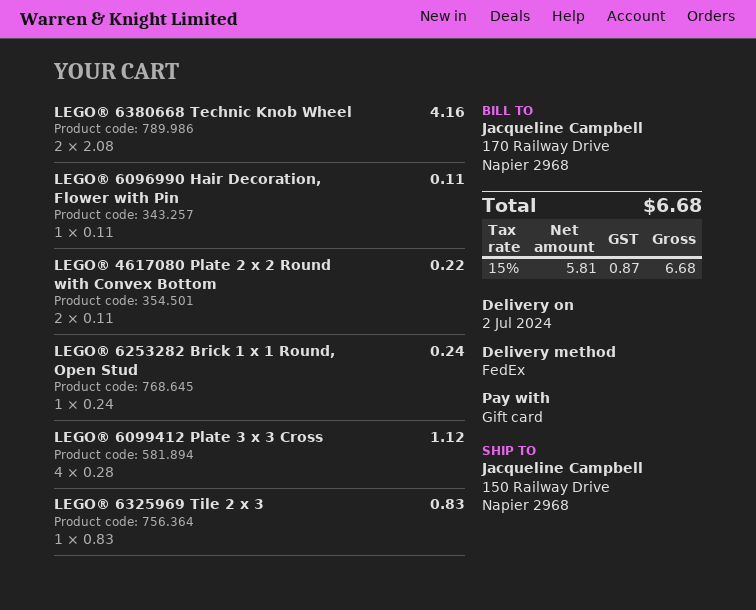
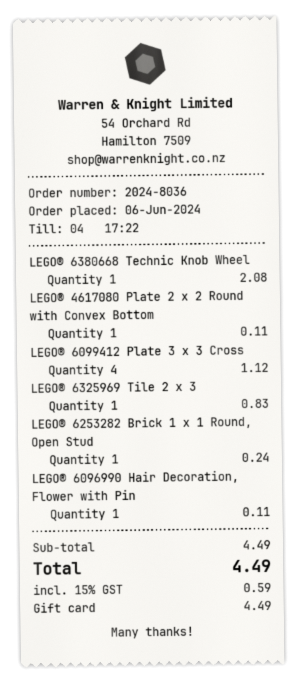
LEGO® 6380668 Technic Knob Wheel: 2 for 4.16 -> 1 for 2.08
LEGO® 4617080 Plate 2 x 2 Round with Convex Bottom: 2 for 0.22 -> 1 for 0.11
tax: 15% = 0.87 -> 15% = 0.59
total: 6.68 -> 4.49

